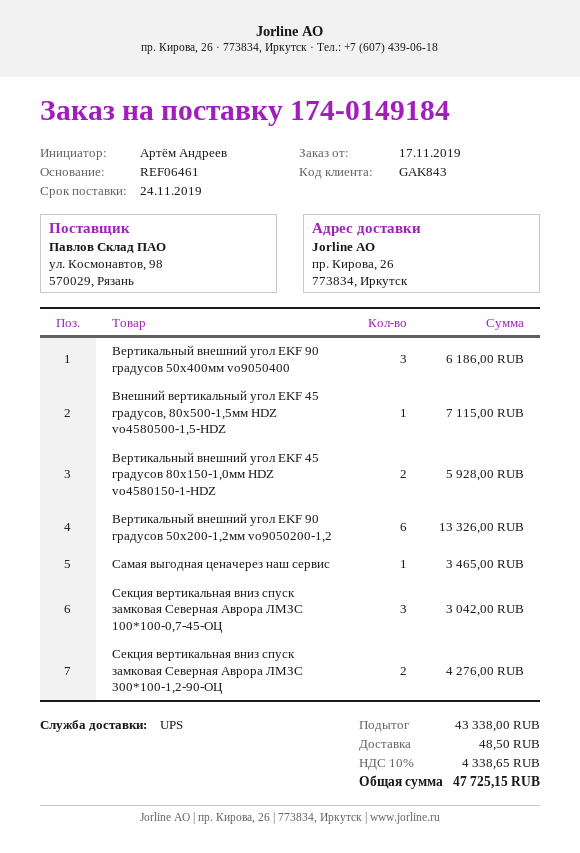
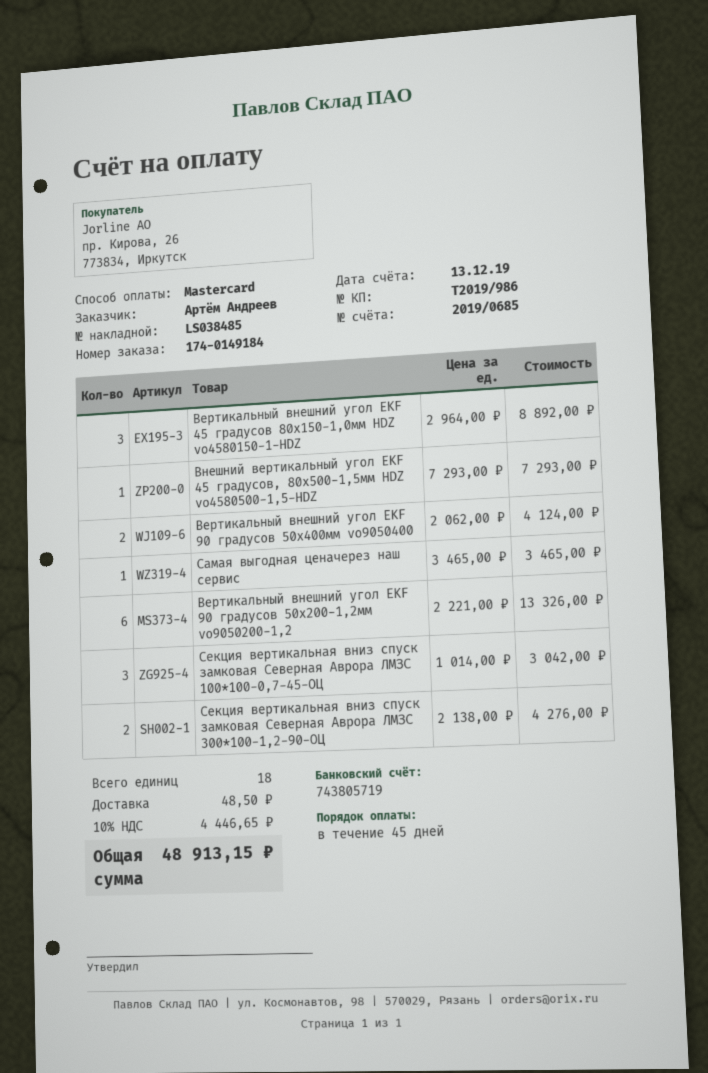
Вертикальный внешний угол EKF 90 градусов 50x400мм vo9050400: 3 for 6186.00 -> 2 for 4124.00
Внешний вертикальный угол EKF 45 градусов, 80x500-1,5мм HDZ vo4580500-1,5-HDZ: 1 for 7115.00 -> 1 for 7293.00
Вертикальный внешний угол EKF 45 градусов 80x150-1,0мм HDZ vo4580150-1-HDZ: 2 for 5928.00 -> 3 for 8892.00
tax: 10% = 4338.65 -> 10% = 4446.65
total: 47725.15 -> 48913.15

